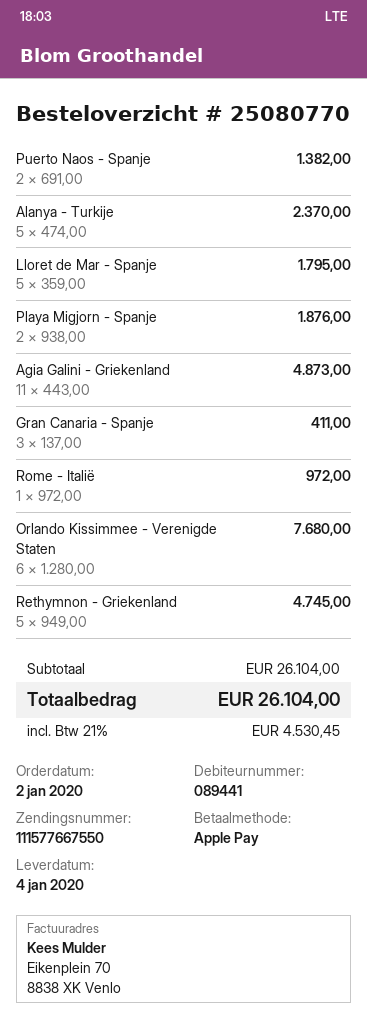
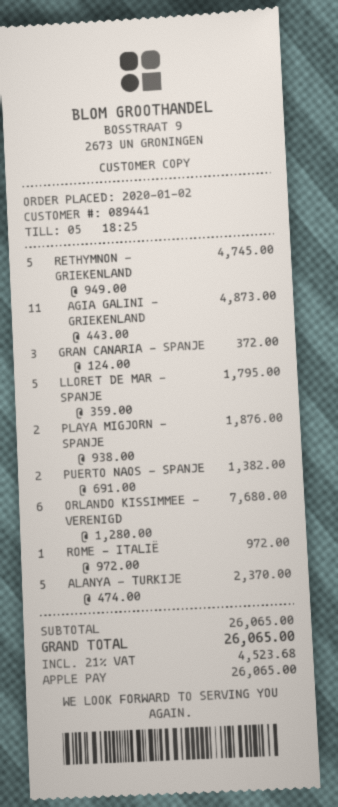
Gran Canaria - Spanje: 3 x 137.00 = 411.00 -> 3 x 124.00 = 372.00
subtotal: 26104.00 -> 26065.00
tax: 21% = 4530.45 -> 21% = 4523.68
total: 26104.00 -> 26065.00

